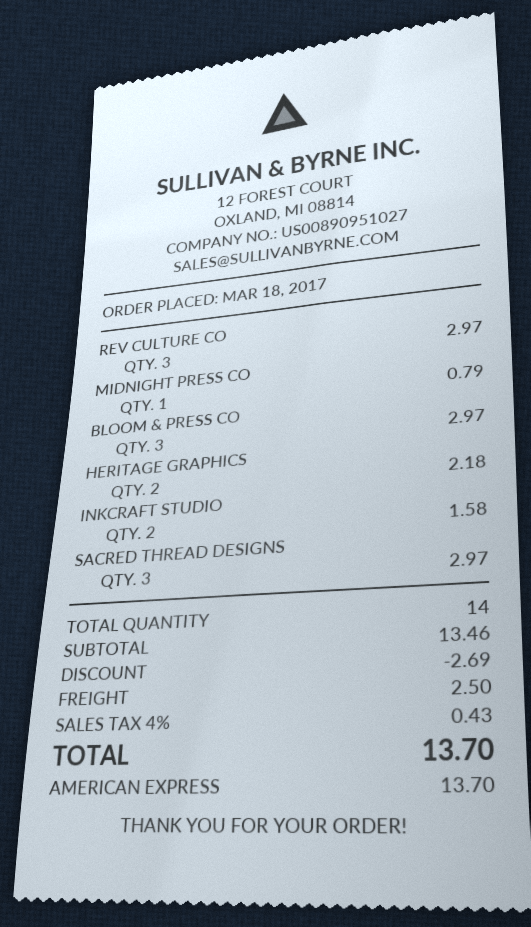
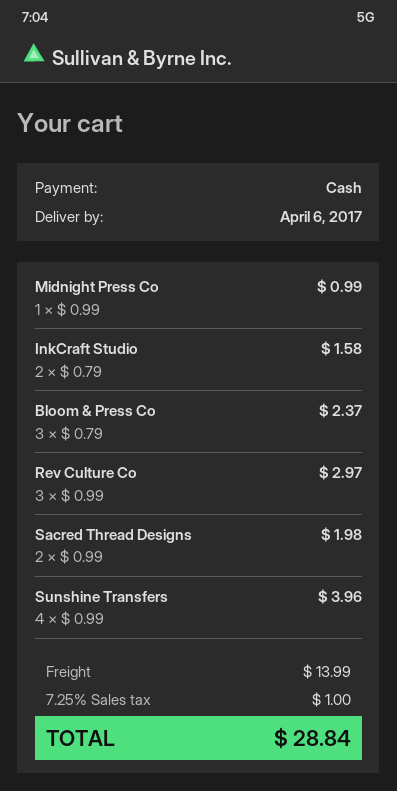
payment method: American Express -> cash
MIDNIGHT PRESS CO: 1 for 0.79 -> 1 for 0.99
BLOOM & PRESS CO: 3 for 2.97 -> 3 for 2.37
HERITAGE GRAPHICS: 2 for 2.18 -> none
SACRED THREAD DESIGNS: 3 for 2.97 -> 2 for 1.98
Sunshine Transfers: none -> 4 for 3.96
discount: 2.69 -> none
shipping: 2.50 -> 13.99
tax: 4% = 0.43 -> 7.25% = 1.00
total: 13.70 -> 28.84

